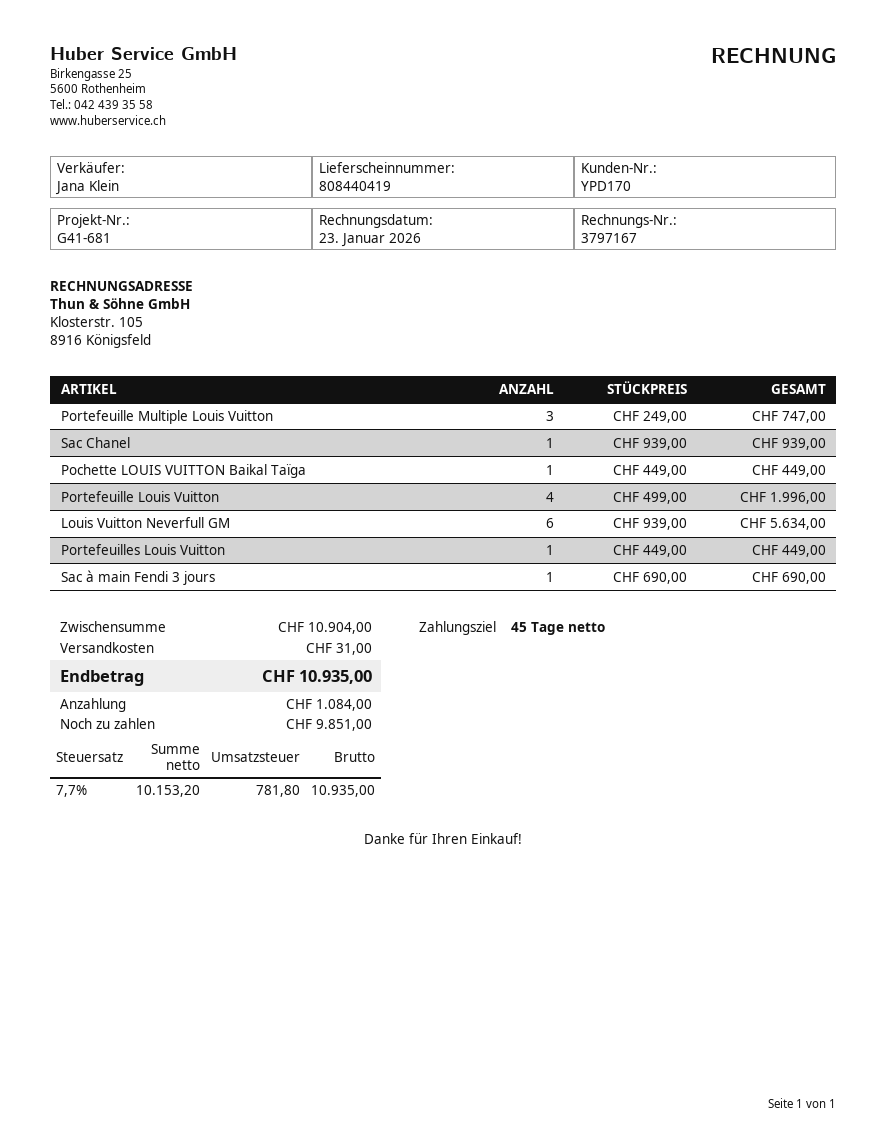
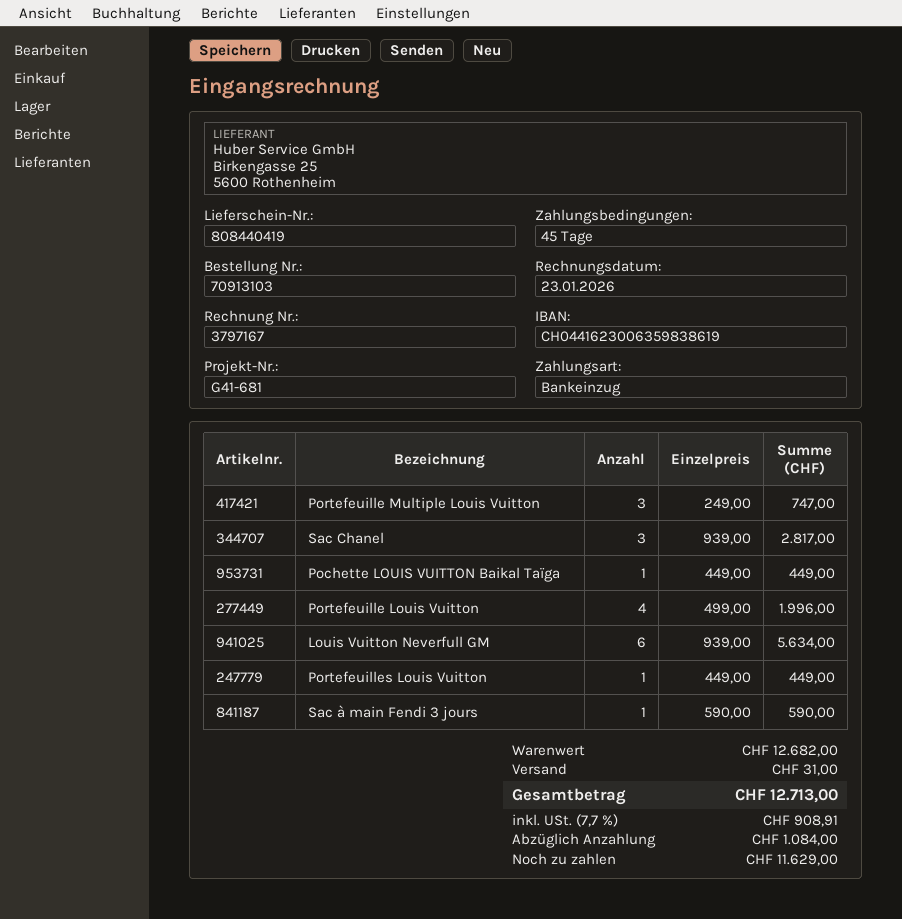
Sac Chanel: 1 x 939.00 = 939.00 -> 3 x 939.00 = 2817.00
Sac à main Fendi 3 jours: 1 x 690.00 = 690.00 -> 1 x 590.00 = 590.00
subtotal: 10904.00 -> 12682.00
tax: 7.7% = 781.80 -> 7.7% = 908.91
total: 10935.00 -> 12713.00
balance: 9851.00 -> 11629.00

